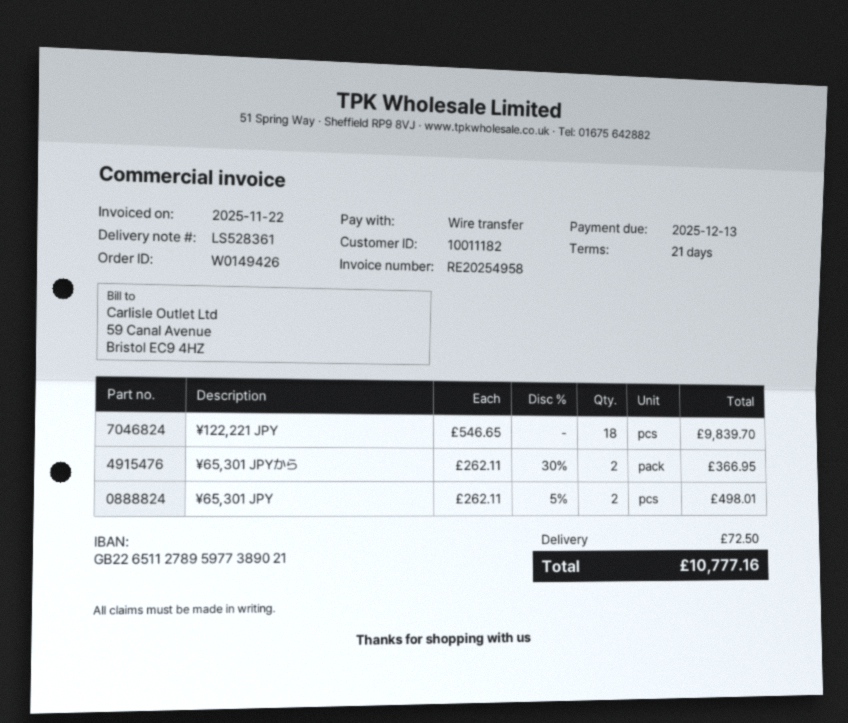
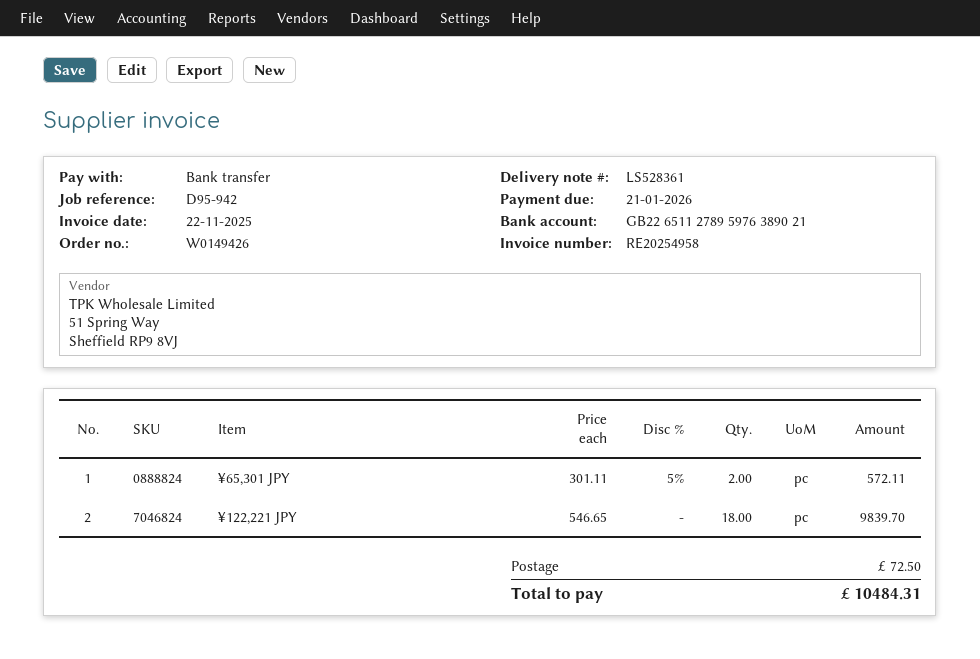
due date: 2025-12-13 -> 2026-01-21
bank account: GB22651127895977389021 -> GB22651127895976389021
¥65,301 JPYから: 2 x 262.11 - 30% = 366.95 -> none
¥65,301 JPY: 2 x 262.11 - 5% = 498.01 -> 2 x 301.11 - 5% = 572.11
total: 10777.16 -> 10484.31

